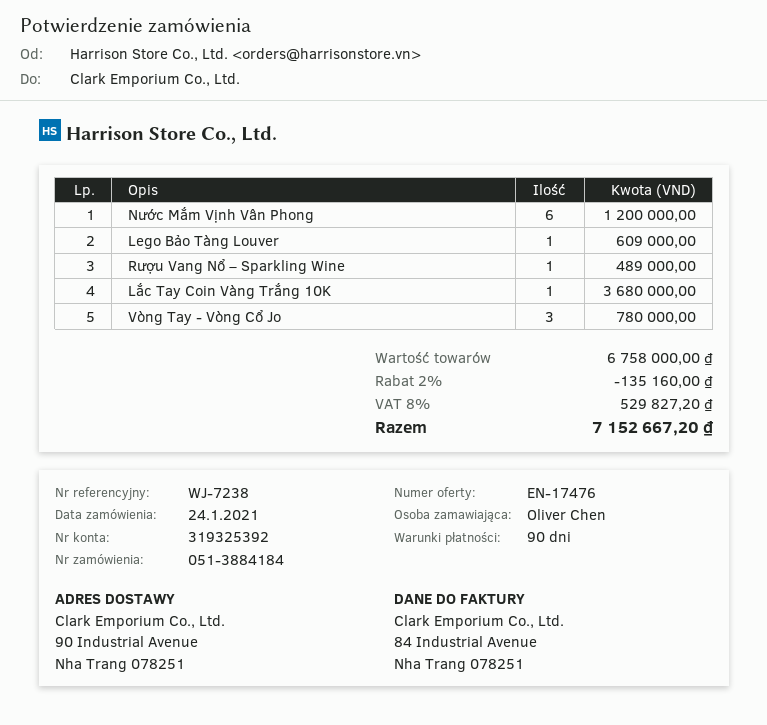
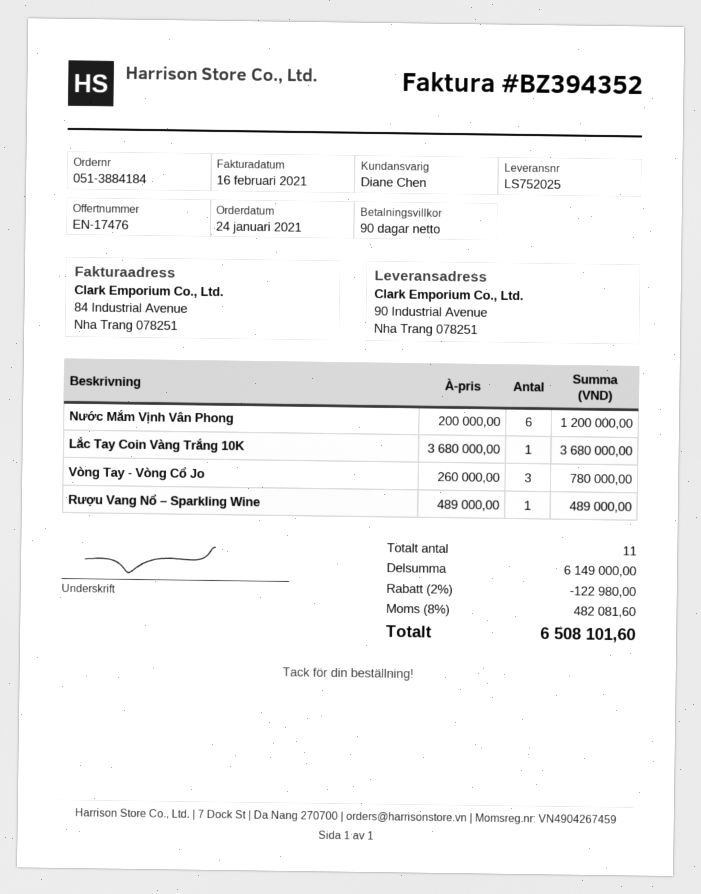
Lego Bảo Tàng Louver: 1 for 609000.00 -> none
subtotal: 6758000.00 -> 6149000.00
discount: 2% = 135160.00 -> 2% = 122980.00
tax: 8% = 529827.20 -> 8% = 482081.60
total: 7152667.20 -> 6508101.60

